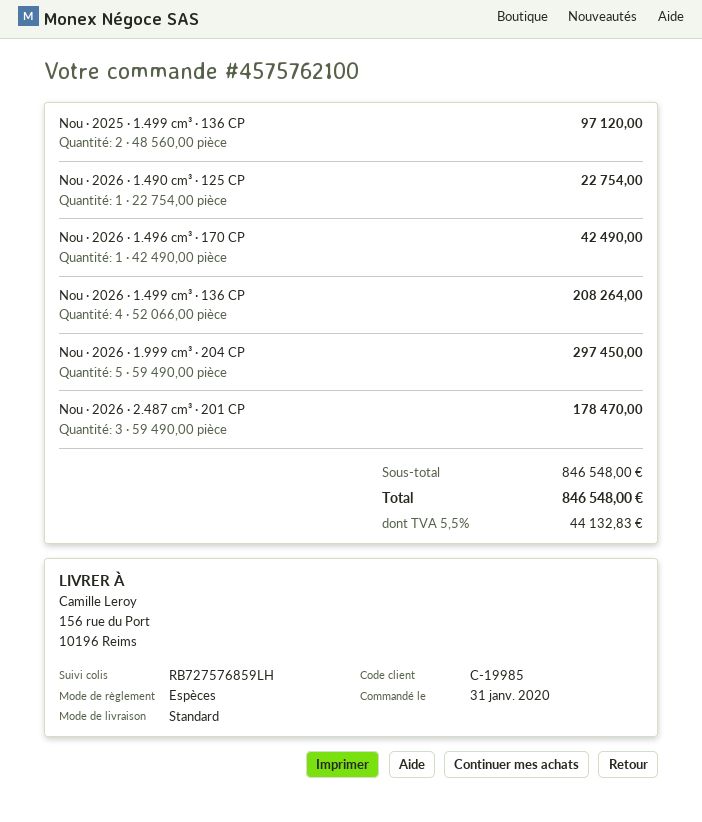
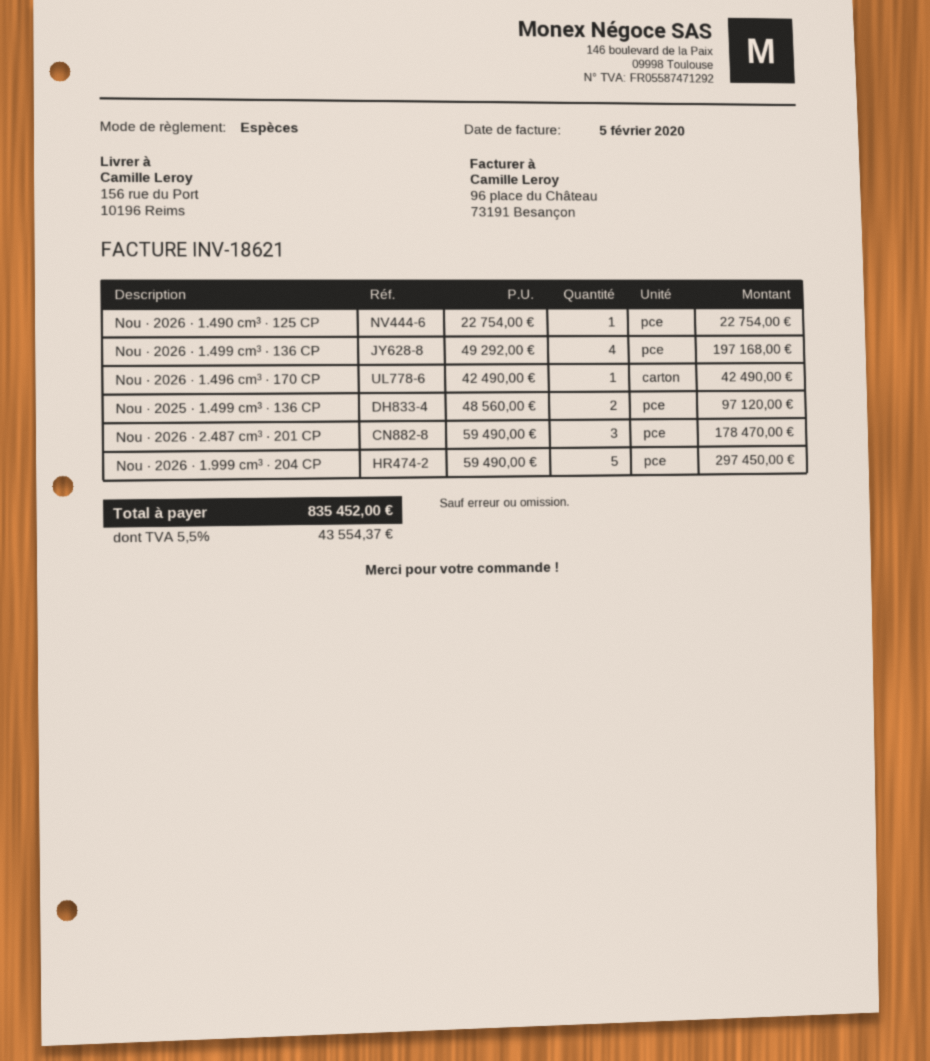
Nou · 2026 · 1.499 cm³ · 136 CP: 4 x 52066.00 = 208264.00 -> 4 x 49292.00 = 197168.00
tax: 5.5% = 44132.83 -> 5.5% = 43554.37
total: 846548.00 -> 835452.00

